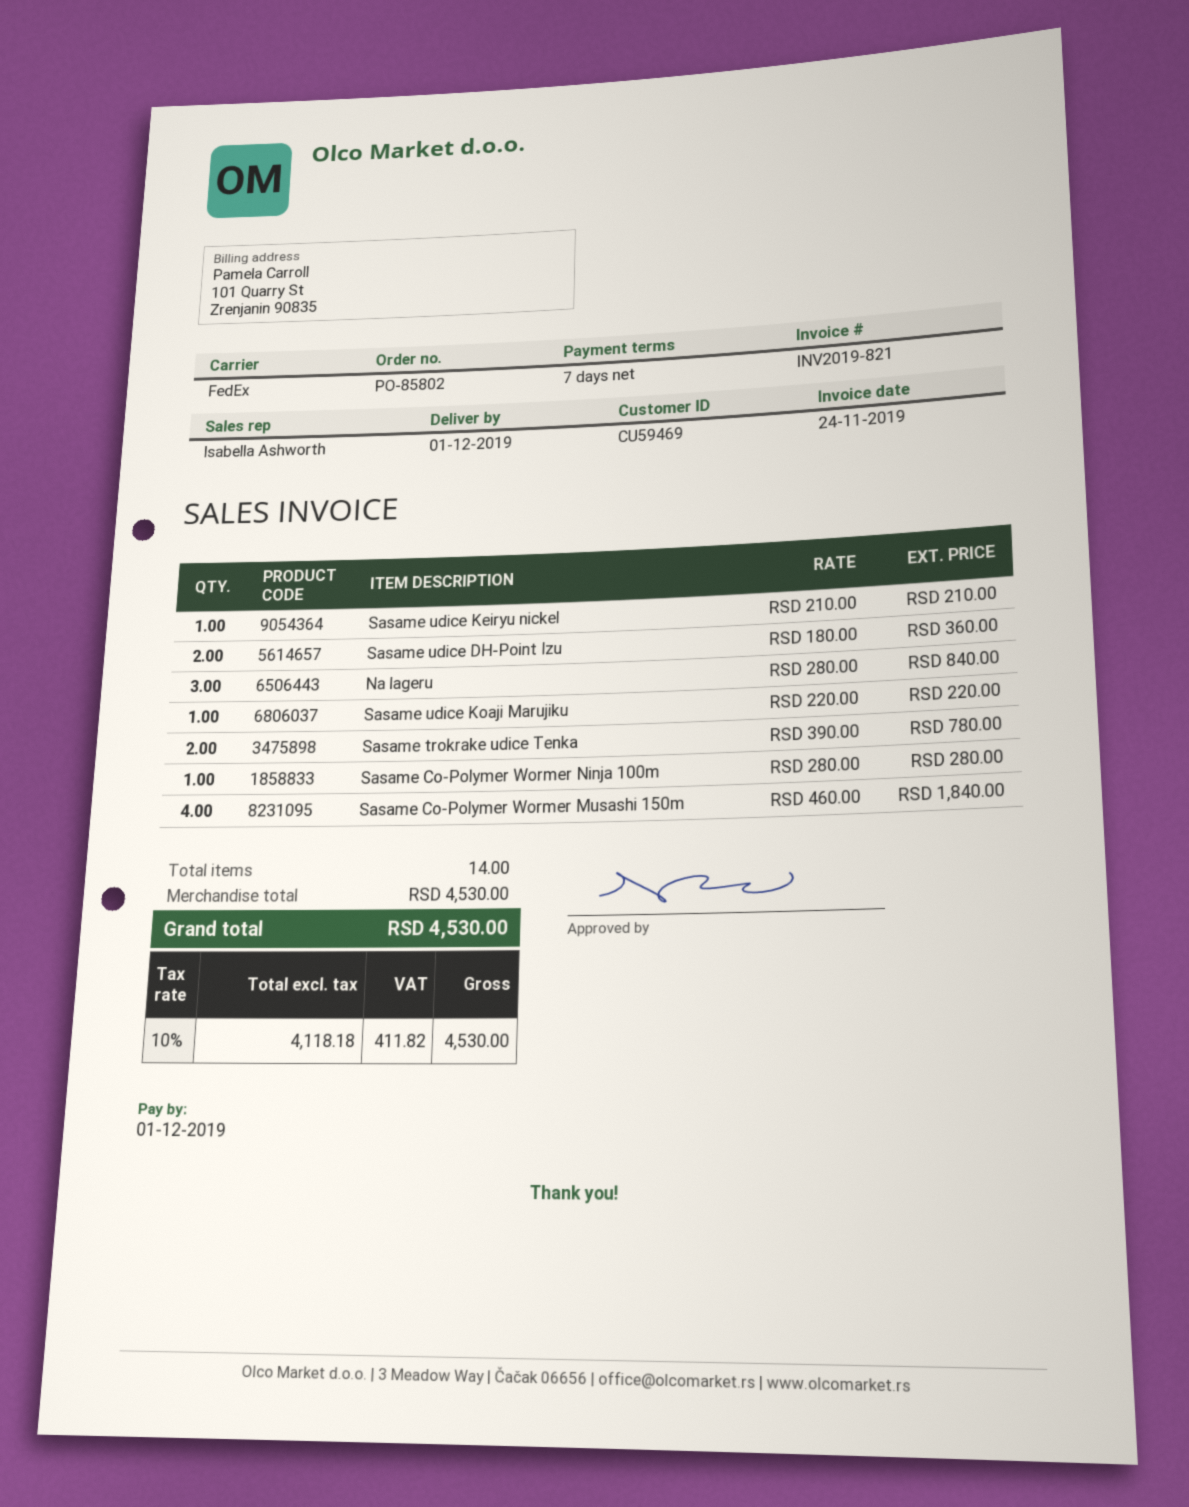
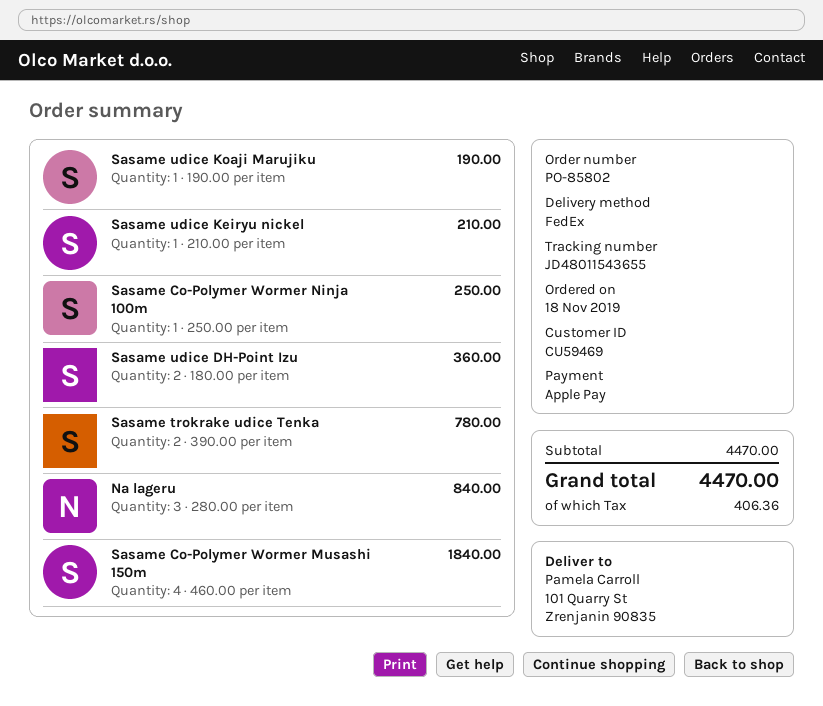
Sasame udice Koaji Marujiku: 1 x 220.00 = 220.00 -> 1 x 190.00 = 190.00
Sasame Co-Polymer Wormer Ninja 100m: 1 x 280.00 = 280.00 -> 1 x 250.00 = 250.00
subtotal: 4530.00 -> 4470.00
tax: 411.82 -> 406.36
total: 4530.00 -> 4470.00

